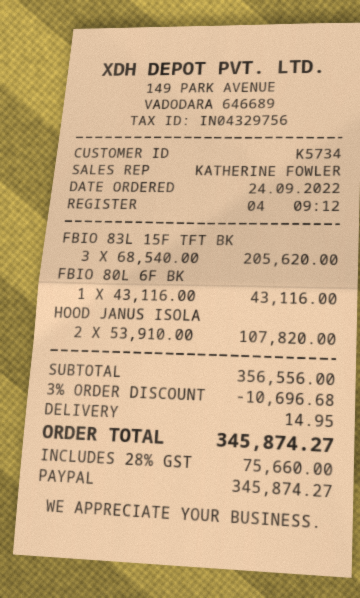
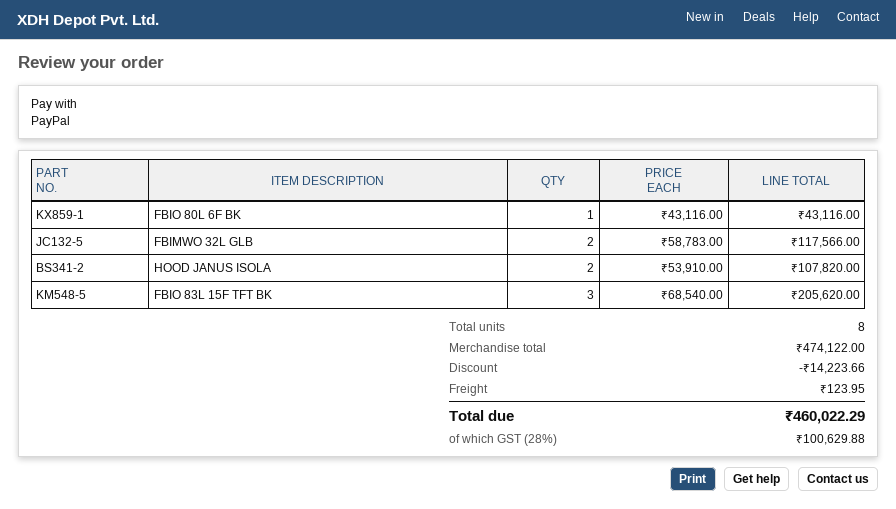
FBIMWO 32L GLB: none -> 2 x 58783.00 = 117566.00
subtotal: 356556.00 -> 474122.00
discount: 10696.68 -> 14223.66
shipping: 14.95 -> 123.95
tax: 28% = 75660.00 -> 28% = 100629.88
total: 345874.27 -> 460022.29

